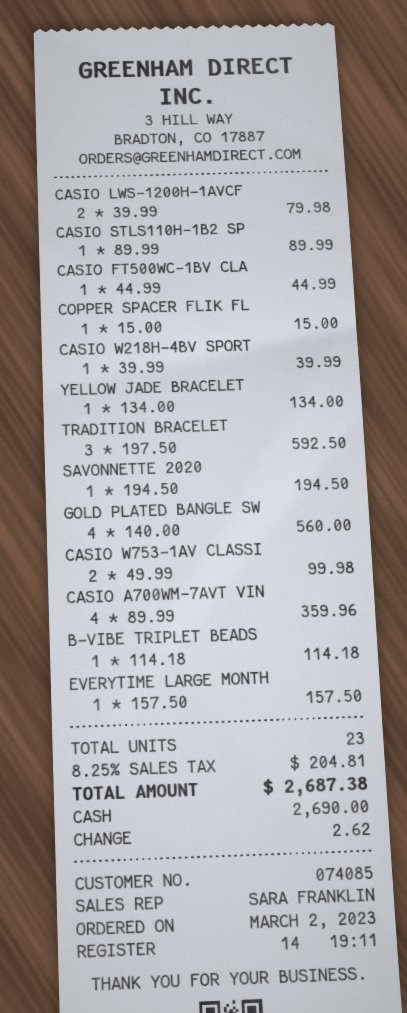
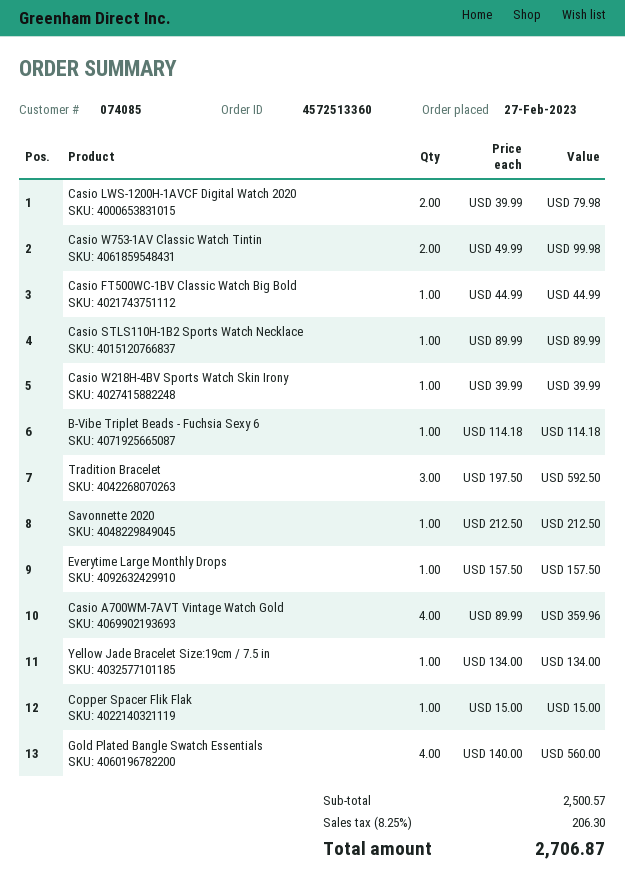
order date: 2023-03-02 -> 2023-02-27
SAVONNETTE 2020: 1 x 194.50 = 194.50 -> 1 x 212.50 = 212.50
tax: 8.25% = 204.81 -> 8.25% = 206.30
total: 2687.38 -> 2706.87

